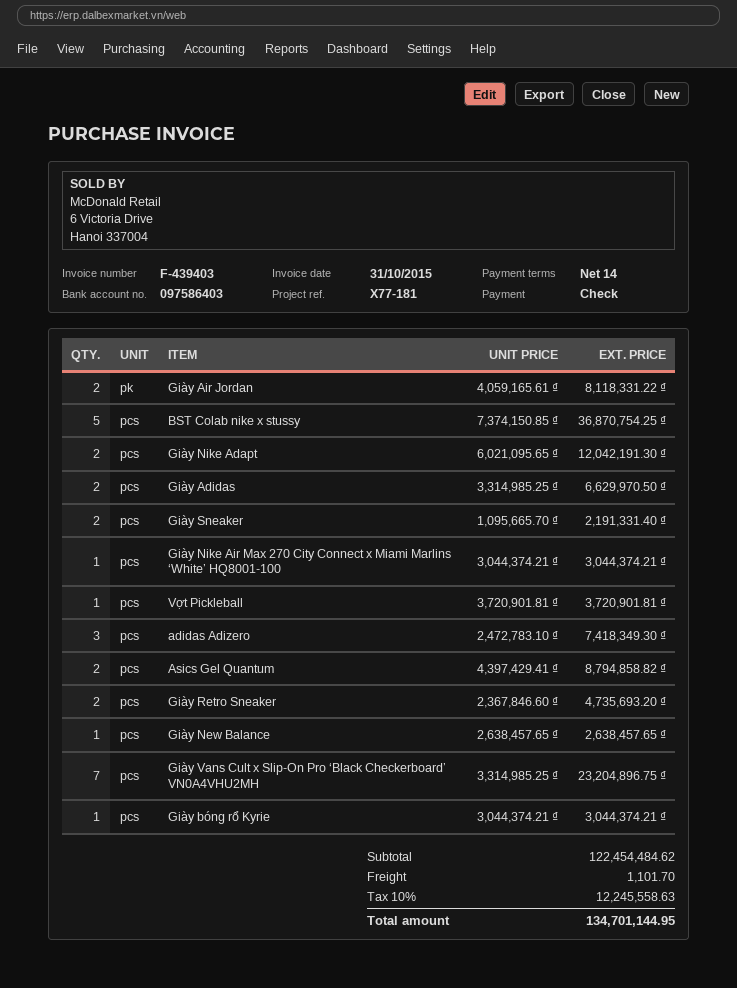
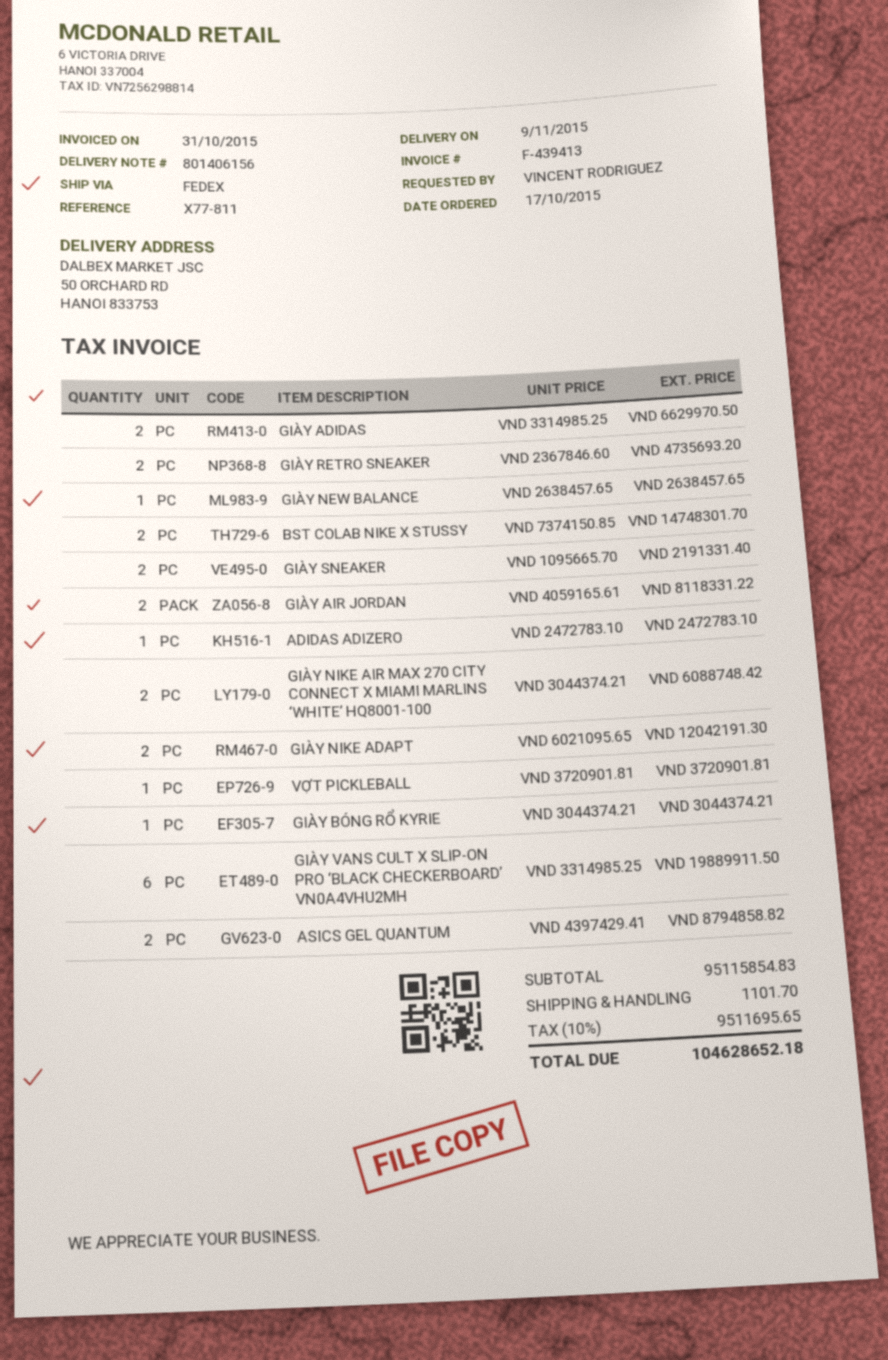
invoice number: F-439403 -> F-439413
reference: X77-181 -> X77-811
BST Colab nike x stussy: 5 x 7374150.85 = 36870754.25 -> 2 x 7374150.85 = 14748301.70
Giày Nike Air Max 270 City Connect x Miami Marlins ‘White’ HQ8001-100: 1 x 3044374.21 = 3044374.21 -> 2 x 3044374.21 = 6088748.42
adidas Adizero: 3 x 2472783.10 = 7418349.30 -> 1 x 2472783.10 = 2472783.10
Giày Vans Cult x Slip-On Pro ‘Black Checkerboard’ VN0A4VHU2MH: 7 x 3314985.25 = 23204896.75 -> 6 x 3314985.25 = 19889911.50
subtotal: 122454484.62 -> 95115854.83
tax: 10% = 12245558.63 -> 10% = 9511695.65
total: 134701144.95 -> 104628652.18

